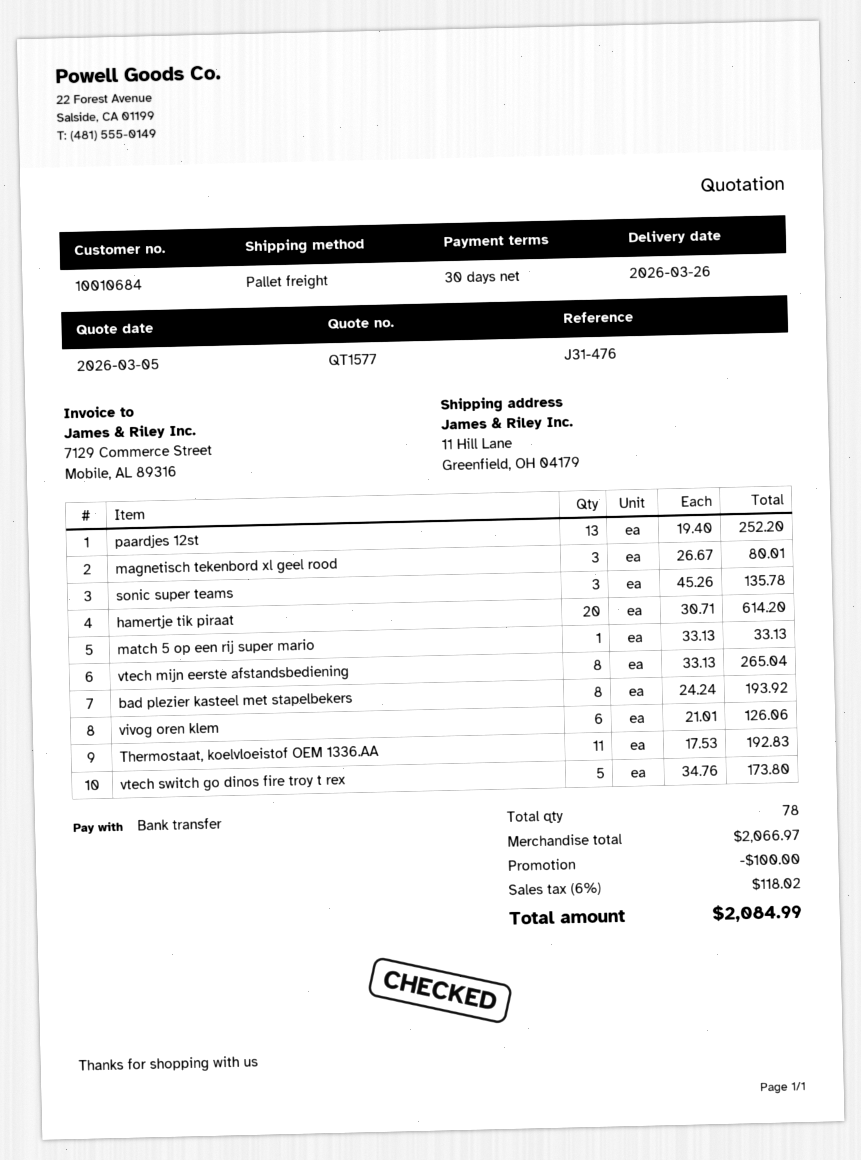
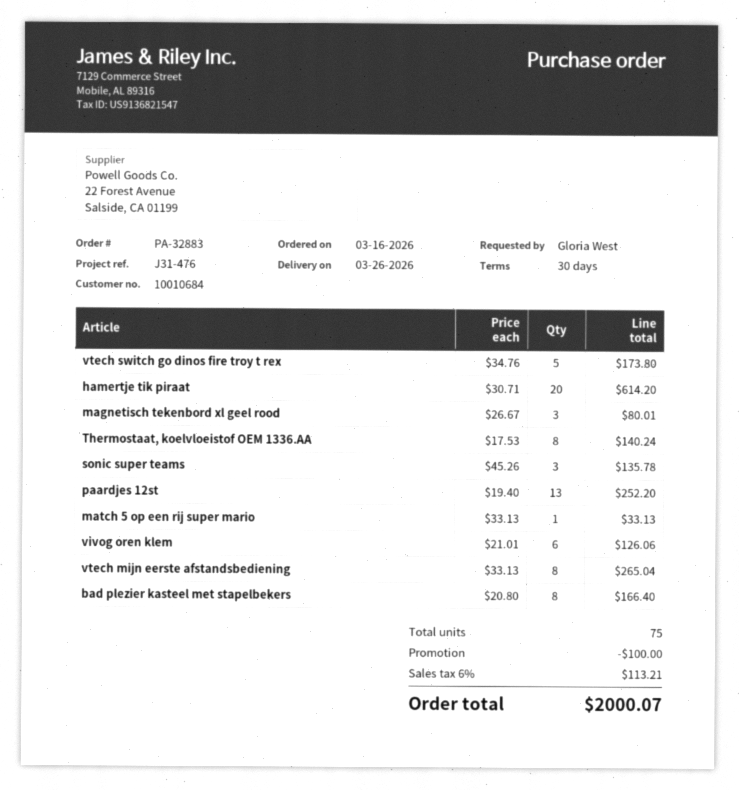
bad plezier kasteel met stapelbekers: 8 x 24.24 = 193.92 -> 8 x 20.80 = 166.40
Thermostaat, koelvloeistof OEM 1336.AA: 11 x 17.53 = 192.83 -> 8 x 17.53 = 140.24
total quantity: 78 -> 75
tax: 6% = 118.02 -> 6% = 113.21
total: 2084.99 -> 2000.07

